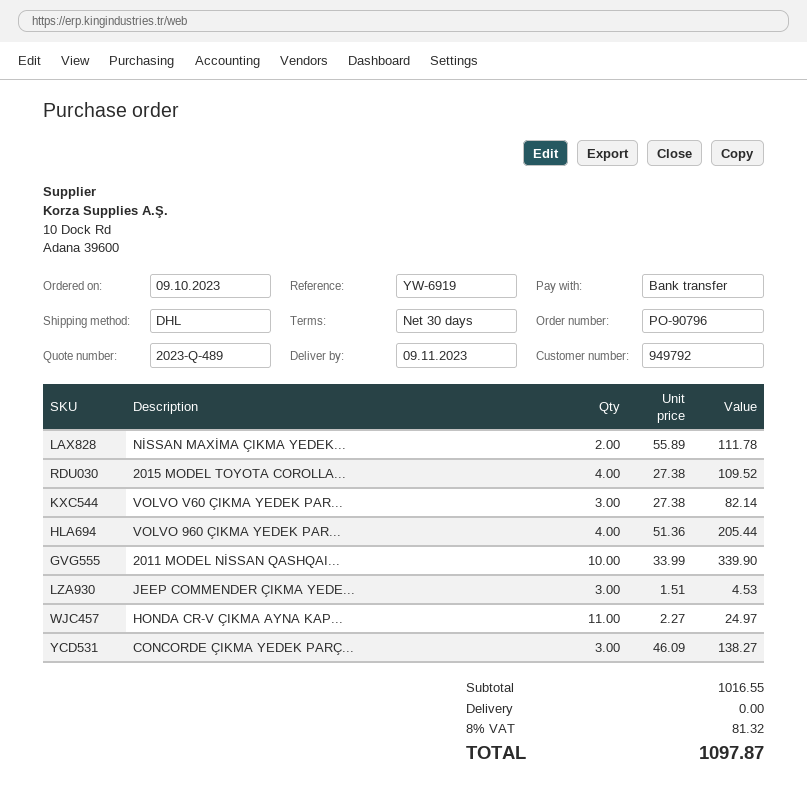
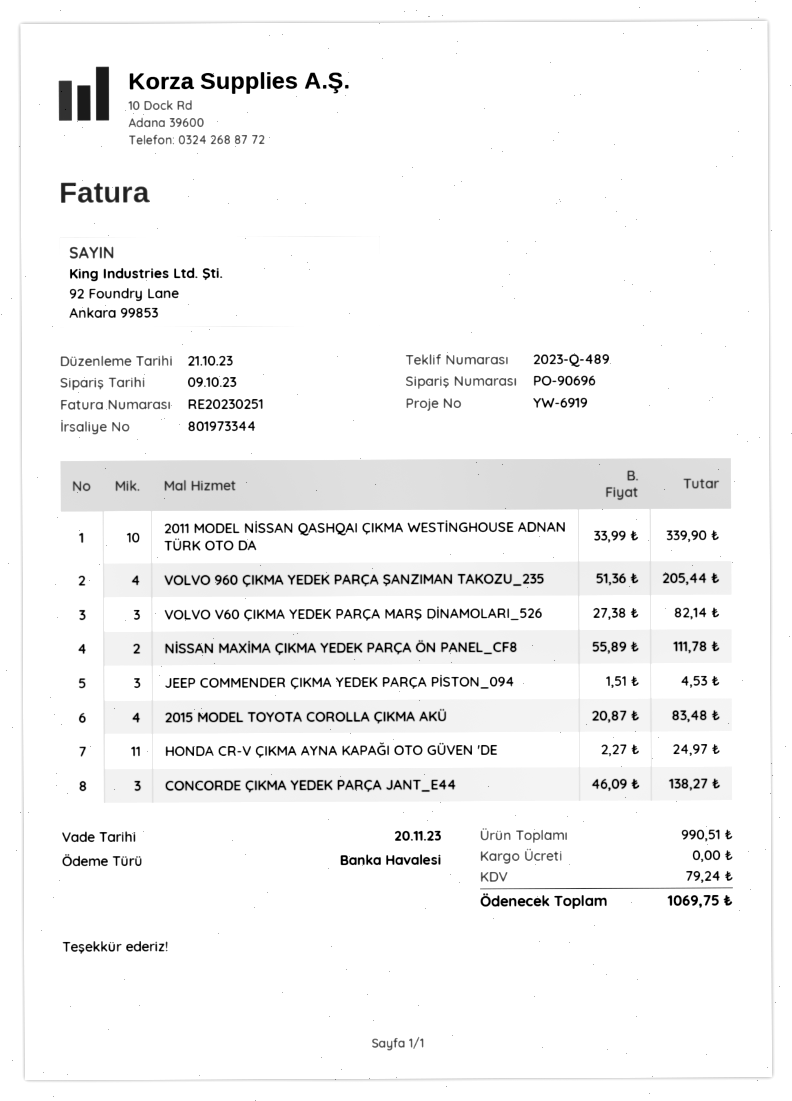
order number: PO-90796 -> PO-90696
2015 MODEL TOYOTA COROLLA...: 4 x 27.38 = 109.52 -> 4 x 20.87 = 83.48
subtotal: 1016.55 -> 990.51
tax: 81.32 -> 79.24
total: 1097.87 -> 1069.75

